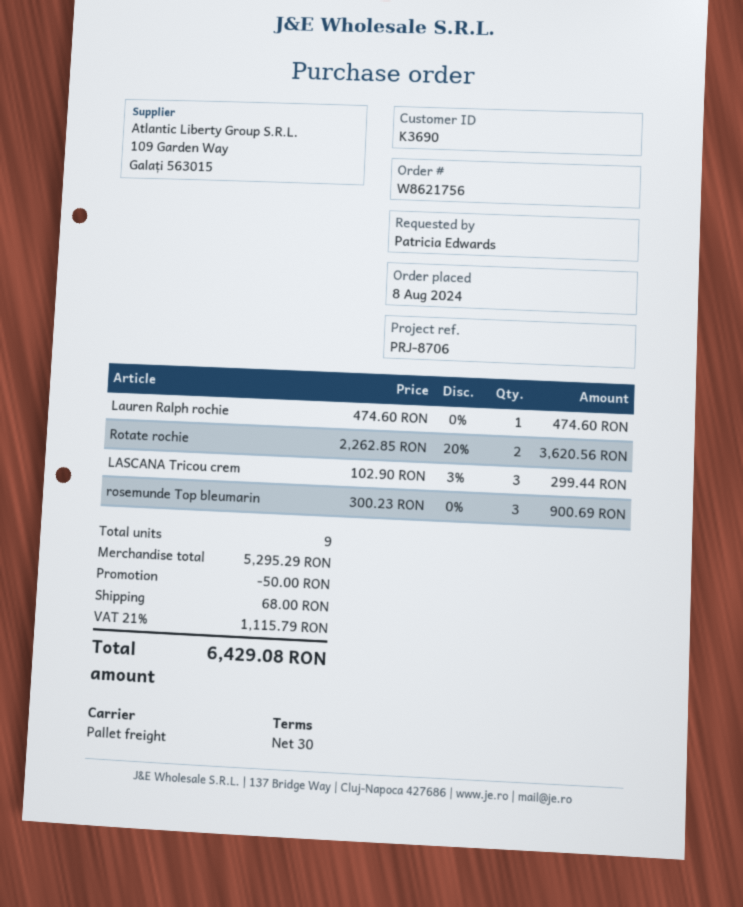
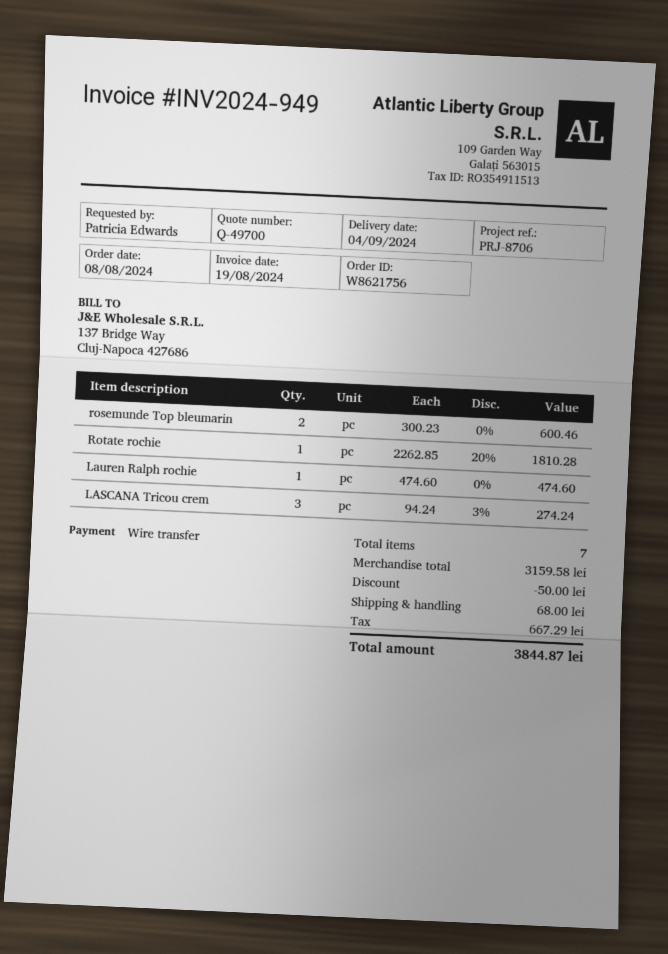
Rotate rochie: 2 x 2262.85 - 20% = 3620.56 -> 1 x 2262.85 - 20% = 1810.28
LASCANA Tricou crem: 3 x 102.90 - 3% = 299.44 -> 3 x 94.24 - 3% = 274.24
rosemunde Top bleumarin: 3 x 300.23 = 900.69 -> 2 x 300.23 = 600.46
total quantity: 9 -> 7
subtotal: 5295.29 -> 3159.58
tax: 1115.79 -> 667.29
total: 6429.08 -> 3844.87

